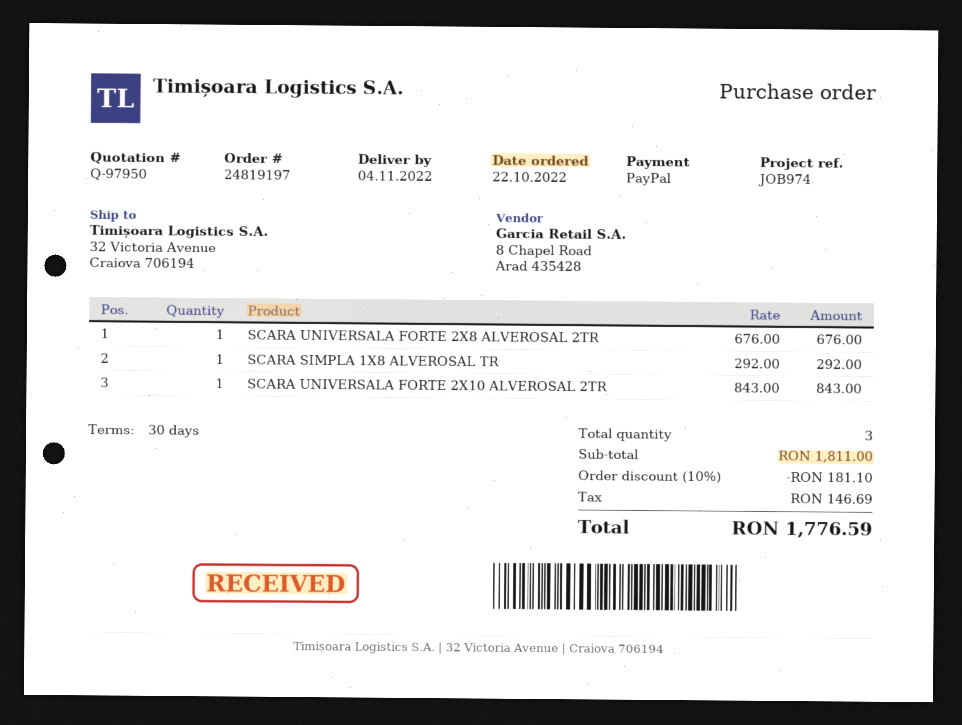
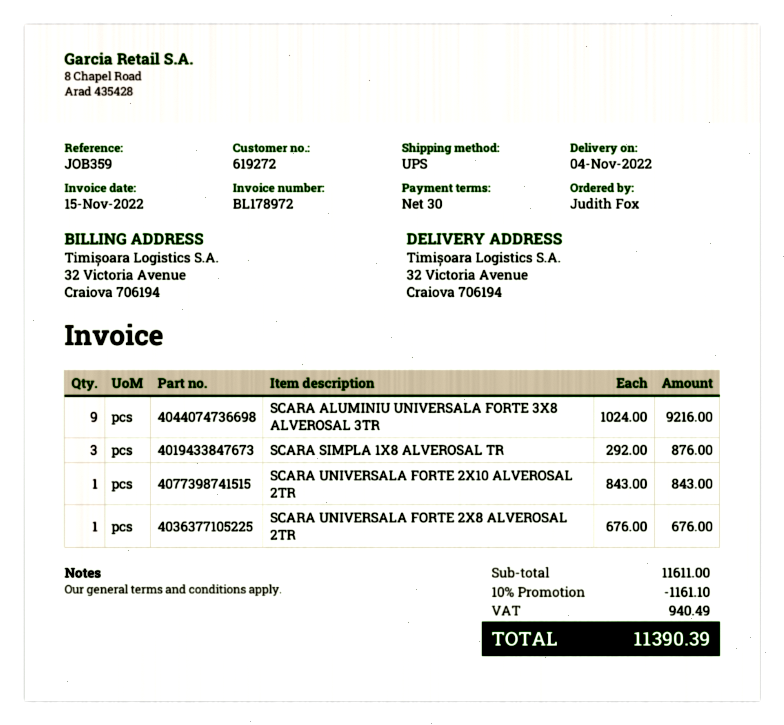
reference: JOB974 -> JOB359
SCARA SIMPLA 1X8 ALVEROSAL TR: 1 x 292.00 = 292.00 -> 3 x 292.00 = 876.00
SCARA ALUMINIU UNIVERSALA FORTE 3X8 ALVEROSAL 3TR: none -> 9 x 1024.00 = 9216.00
subtotal: 1811.00 -> 11611.00
discount: 10% = 181.10 -> 10% = 1161.10
tax: 146.69 -> 940.49
total: 1776.59 -> 11390.39

